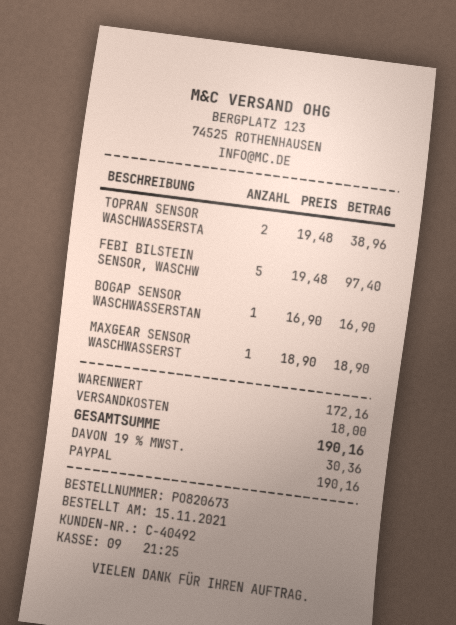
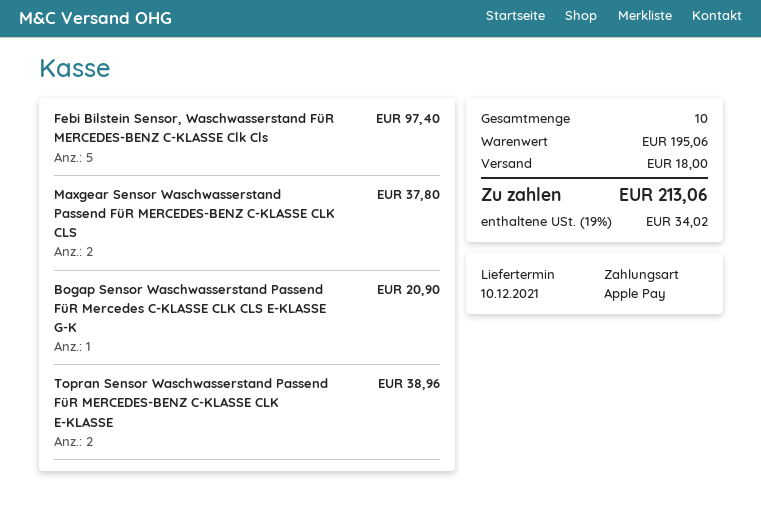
payment method: PayPal -> Apple Pay
BOGAP SENSOR WASCHWASSERSTAN: 1 for 16.90 -> 1 for 20.90
MAXGEAR SENSOR WASCHWASSERST: 1 for 18.90 -> 2 for 37.80
subtotal: 172.16 -> 195.06
tax: 19% = 30.36 -> 19% = 34.02
total: 190.16 -> 213.06

